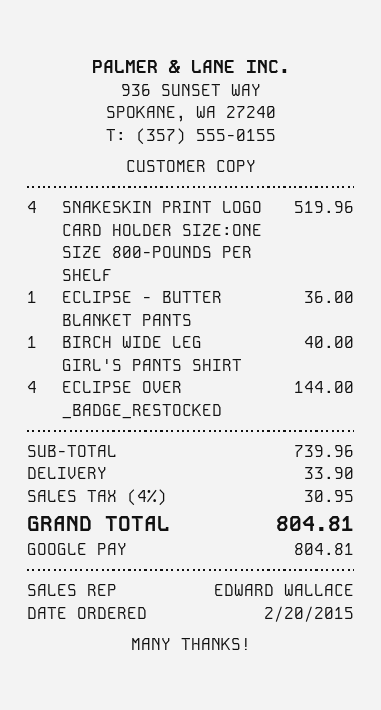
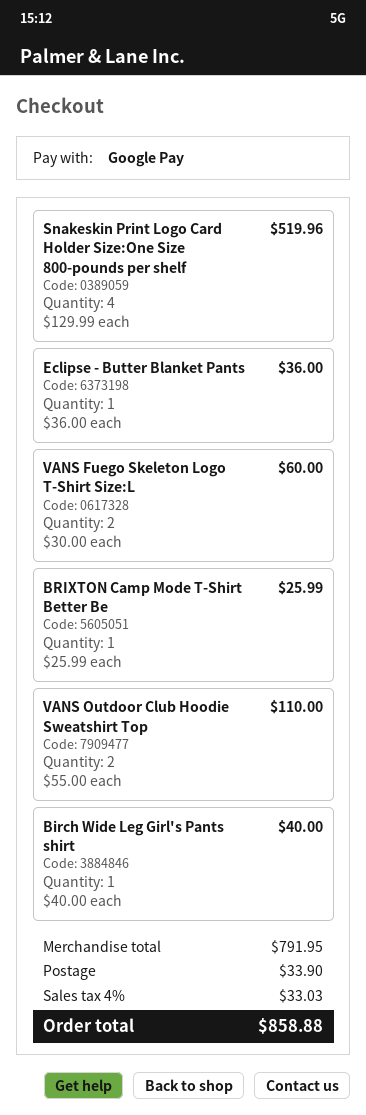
ECLIPSE OVER _BADGE_RESTOCKED: 4 for 144.00 -> none
VANS Fuego Skeleton Logo T-Shirt Size:L: none -> 2 for 60.00
BRIXTON Camp Mode T-Shirt Better Be: none -> 1 for 25.99
VANS Outdoor Club Hoodie Sweatshirt Top: none -> 2 for 110.00
subtotal: 739.96 -> 791.95
tax: 4% = 30.95 -> 4% = 33.03
total: 804.81 -> 858.88

